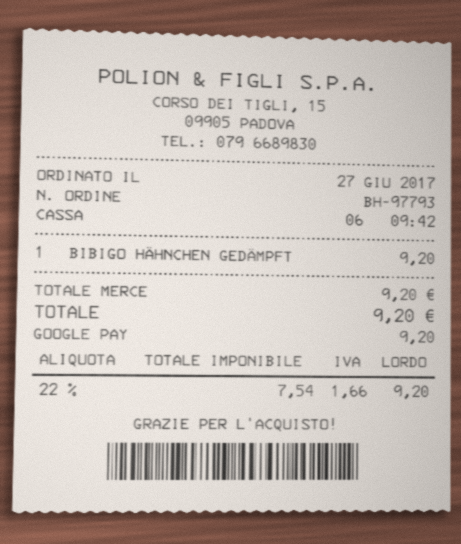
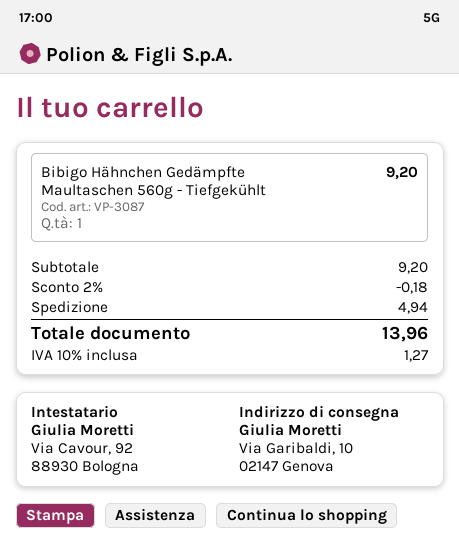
discount: none -> 2% = 0.18
shipping: none -> 4.94
tax: 22% = 1.66 -> 10% = 1.27
total: 9.20 -> 13.96

